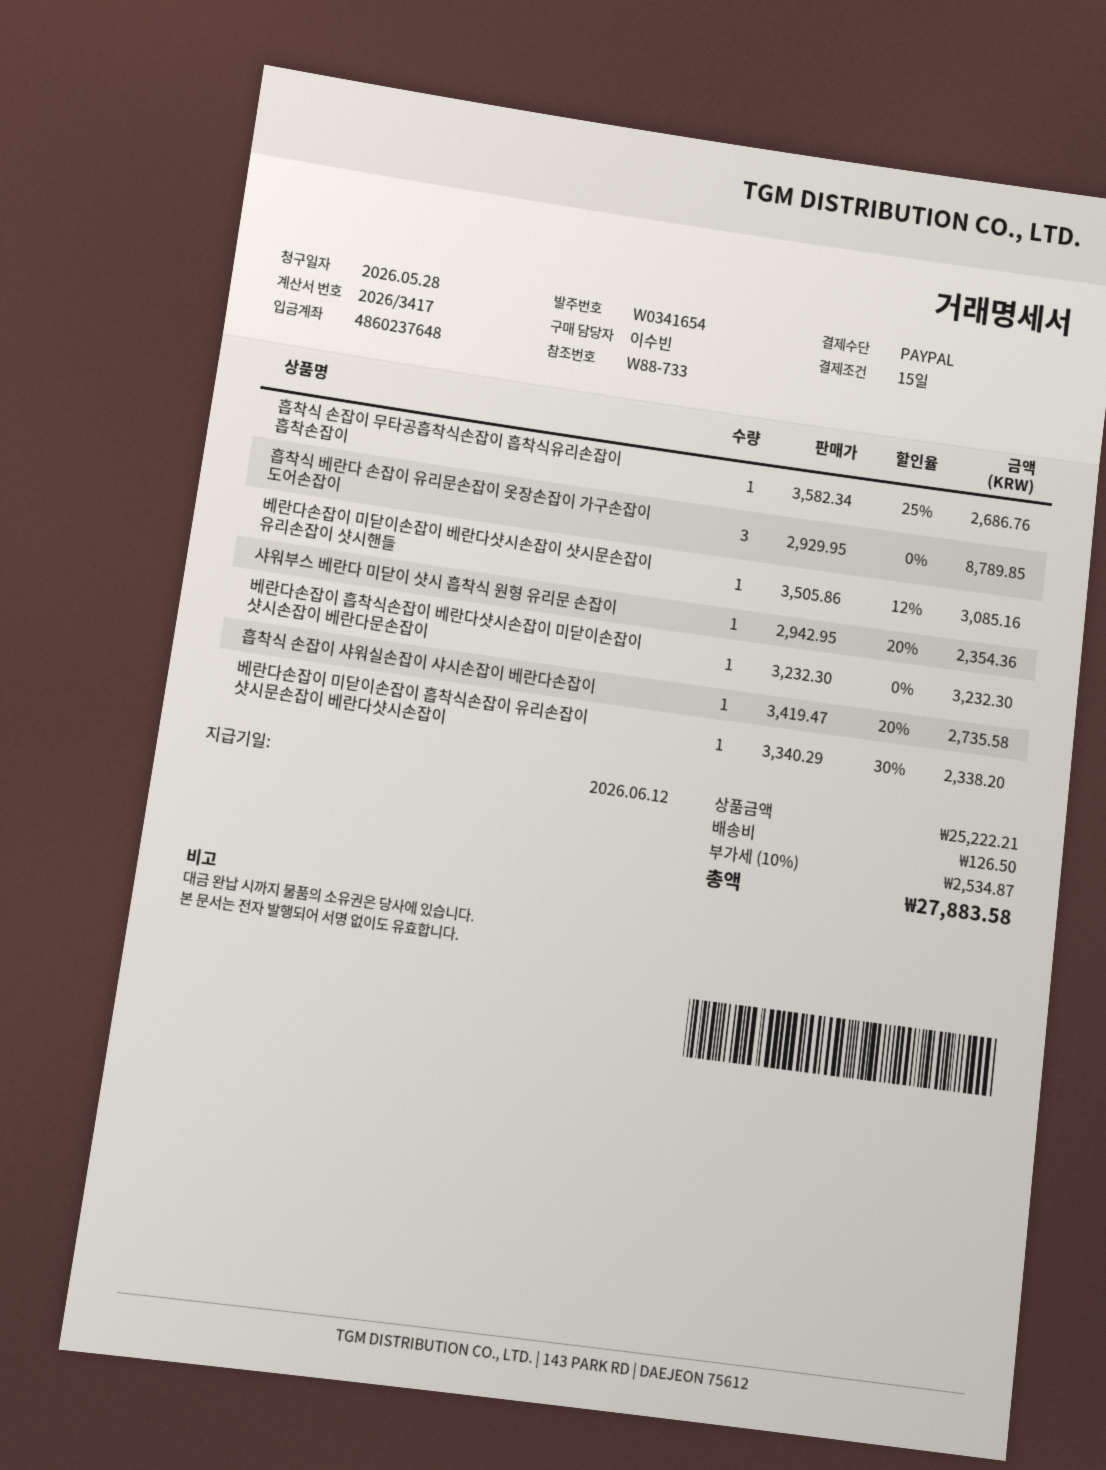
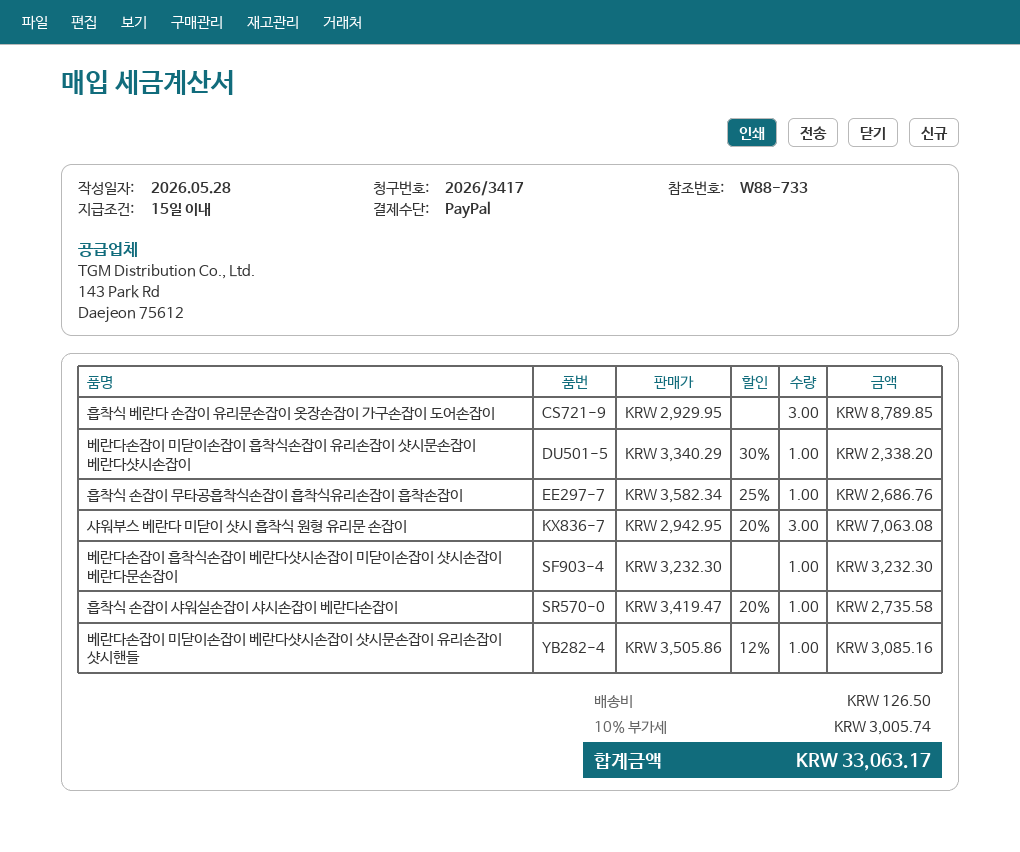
샤워부스 베란다 미닫이 샷시 흡착식 원형 유리문 손잡이: 1 x 2942.95 - 20% = 2354.36 -> 3 x 2942.95 - 20% = 7063.08
tax: 10% = 2534.87 -> 10% = 3005.74
total: 27883.58 -> 33063.17

